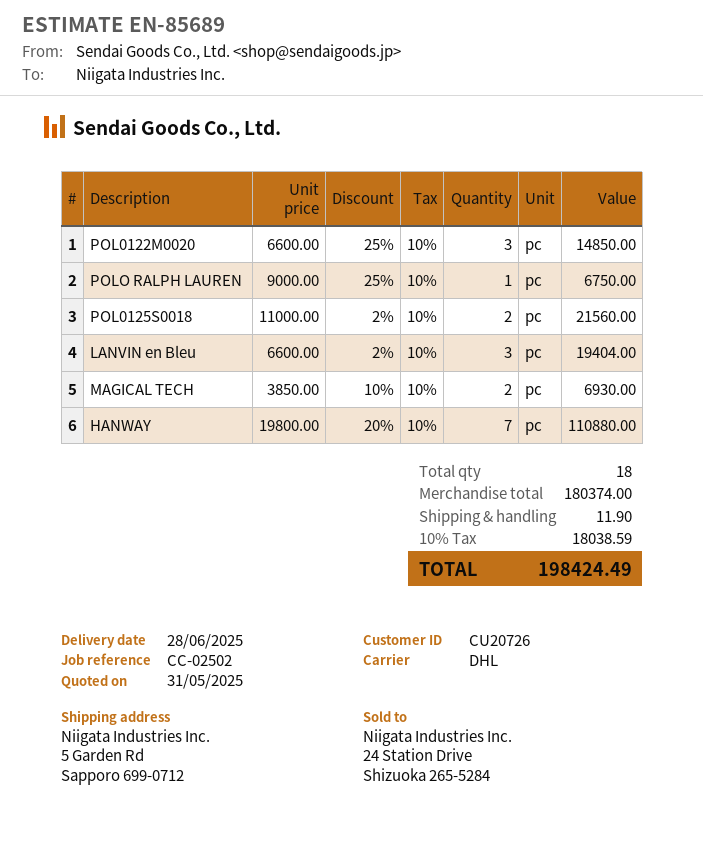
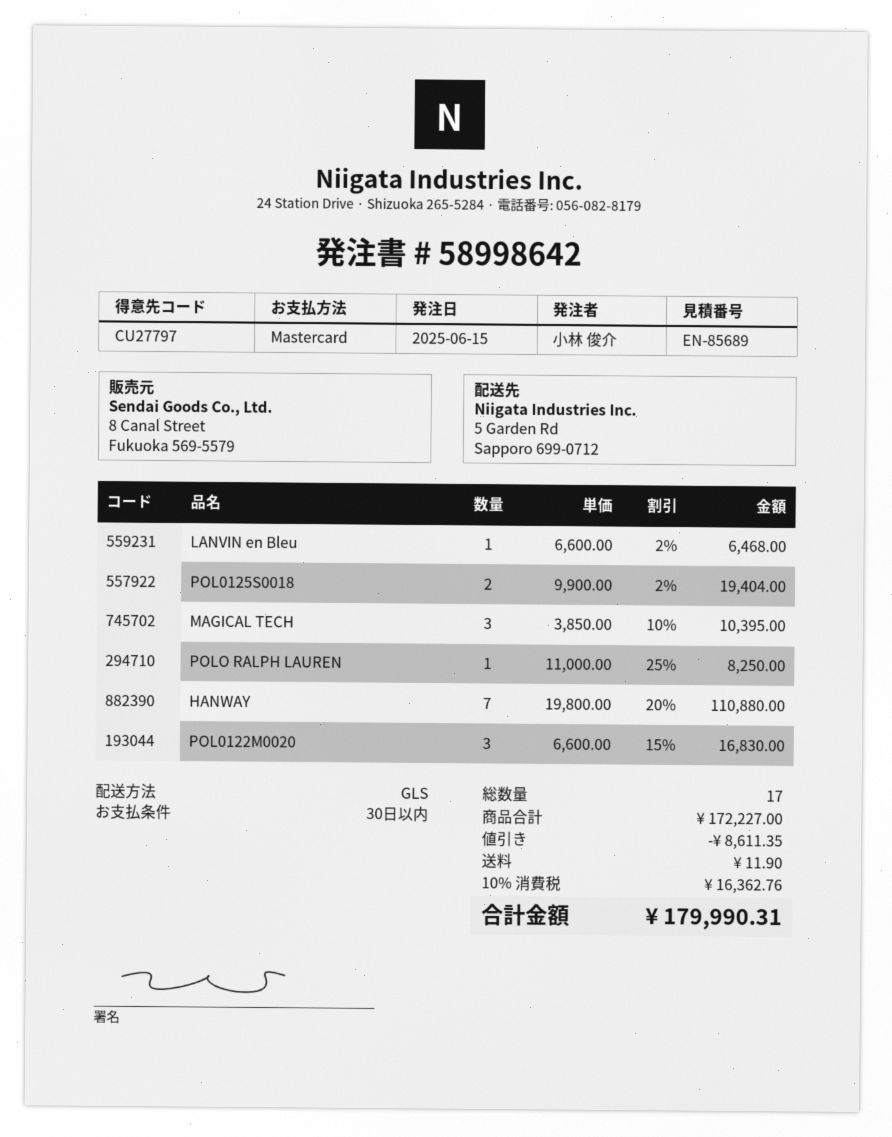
customer number: CU20726 -> CU27797
shipping method: DHL -> GLS
POL0122M0020: 3 x 6600.00 - 25% = 14850.00 -> 3 x 6600.00 - 15% = 16830.00
POLO RALPH LAUREN: 1 x 9000.00 - 25% = 6750.00 -> 1 x 11000.00 - 25% = 8250.00
POL0125S0018: 2 x 11000.00 - 2% = 21560.00 -> 2 x 9900.00 - 2% = 19404.00
LANVIN en Bleu: 3 x 6600.00 - 2% = 19404.00 -> 1 x 6600.00 - 2% = 6468.00
MAGICAL TECH: 2 x 3850.00 - 10% = 6930.00 -> 3 x 3850.00 - 10% = 10395.00
total quantity: 18 -> 17
subtotal: 180374.00 -> 172227.00
discount: none -> 8611.35
tax: 10% = 18038.59 -> 10% = 16362.76
total: 198424.49 -> 179990.31

